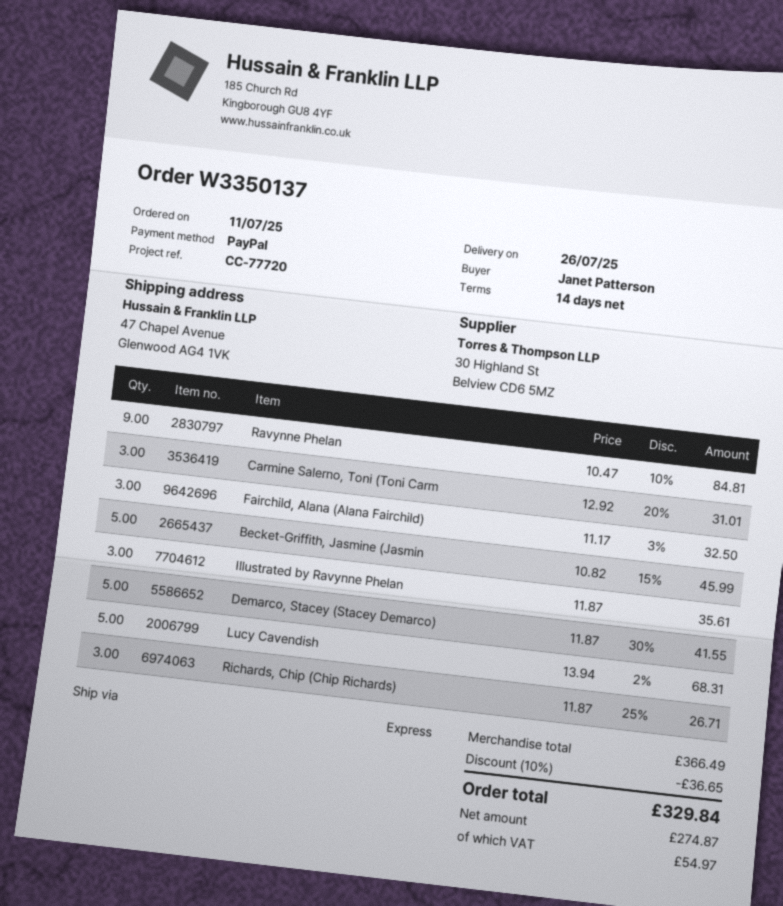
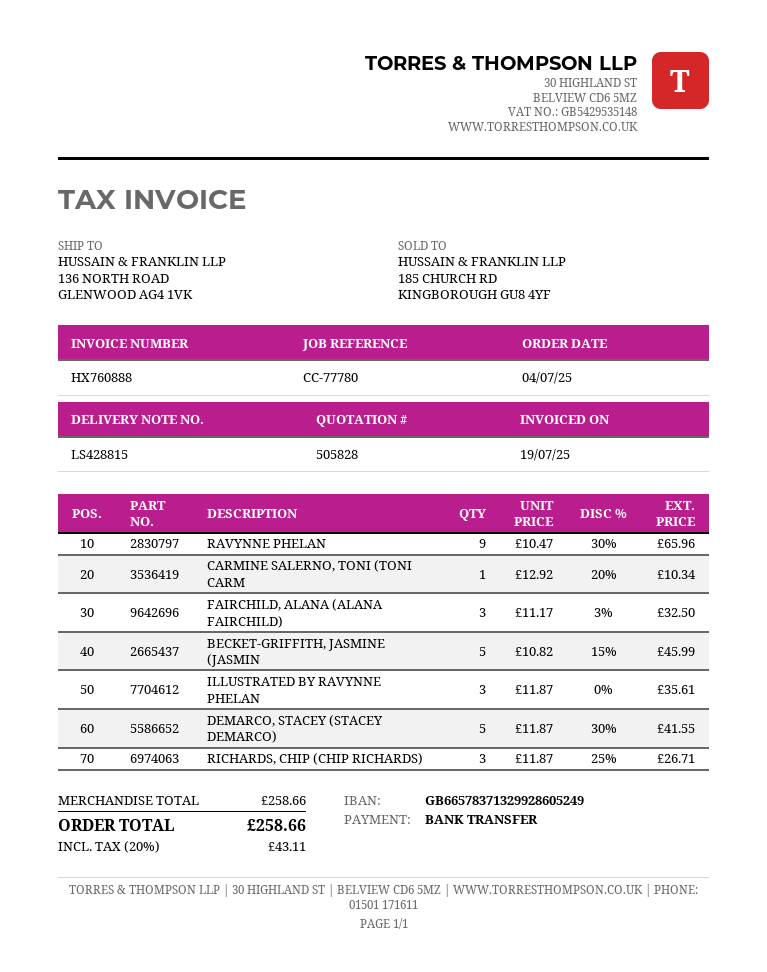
order date: 2025-07-11 -> 2025-07-04
reference: CC-77720 -> CC-77780
payment method: PayPal -> bank transfer
ship to: 47 Chapel Avenue, Glenwood AG4 1VK -> 136 NORTH ROAD, GLENWOOD AG4 1VK
Ravynne Phelan: 9 x 10.47 - 10% = 84.81 -> 9 x 10.47 - 30% = 65.96
Carmine Salerno, Toni (Toni Carm: 3 x 12.92 - 20% = 31.01 -> 1 x 12.92 - 20% = 10.34
Lucy Cavendish: 5 x 13.94 - 2% = 68.31 -> none
subtotal: 366.49 -> 258.66
discount: 10% = 36.65 -> none
tax: 54.97 -> 43.11
total: 329.84 -> 258.66

